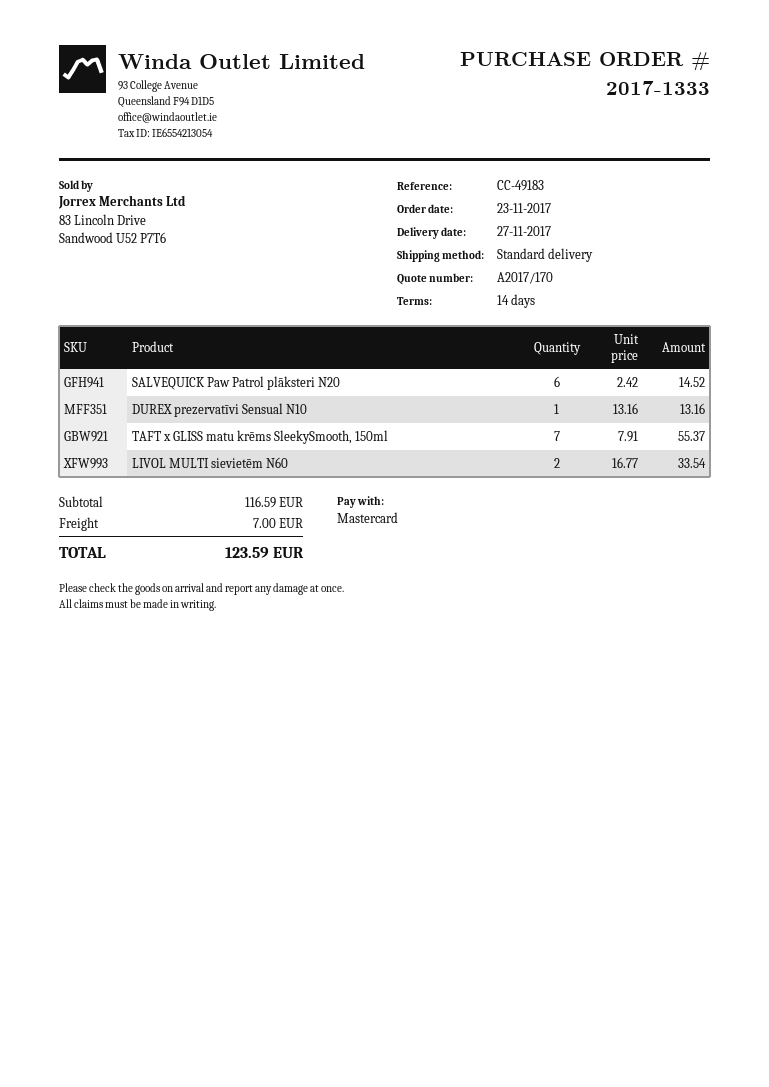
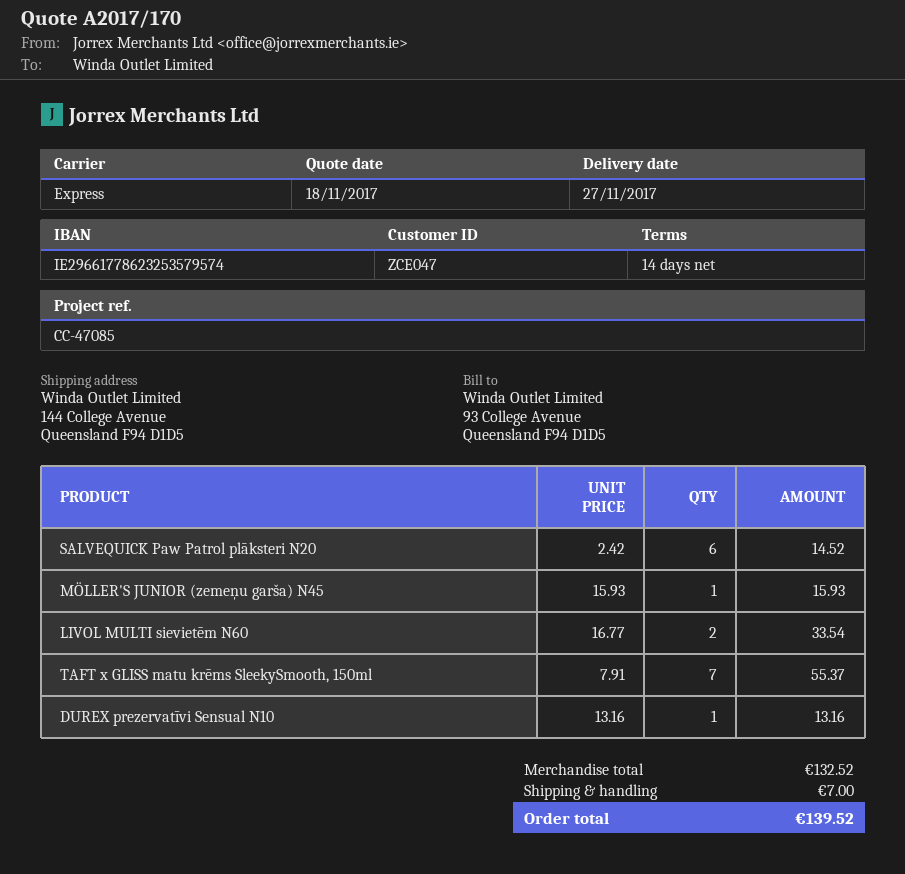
reference: CC-49183 -> CC-47085
shipping method: standard -> express
MÖLLER'S JUNIOR (zemeņu garša) N45: none -> 1 x 15.93 = 15.93
subtotal: 116.59 -> 132.52
total: 123.59 -> 139.52

